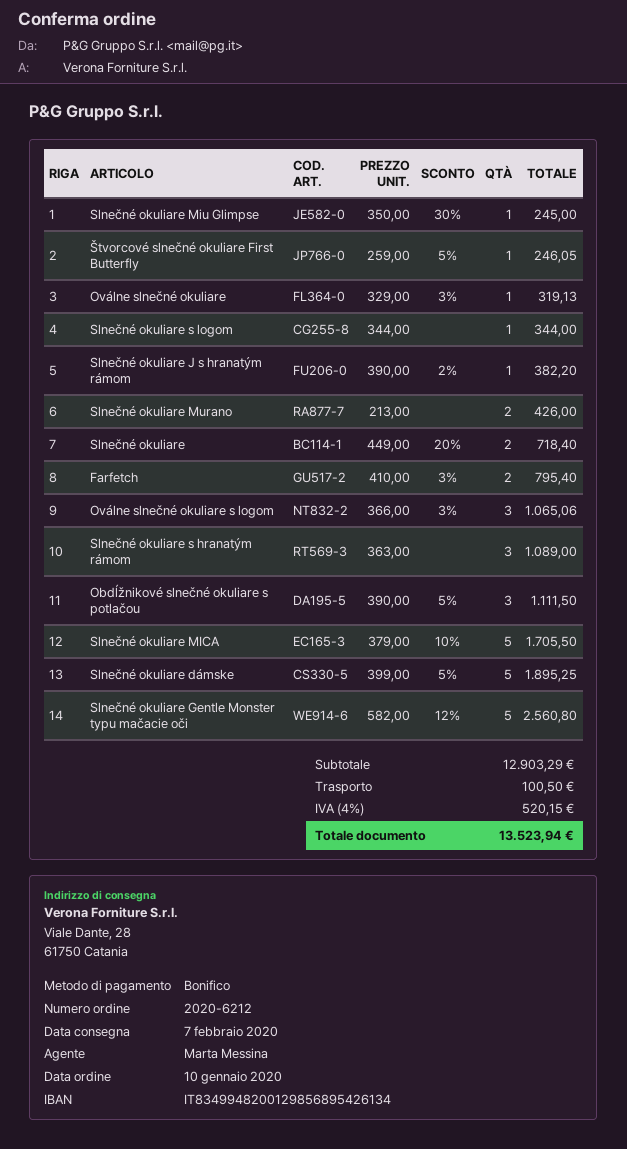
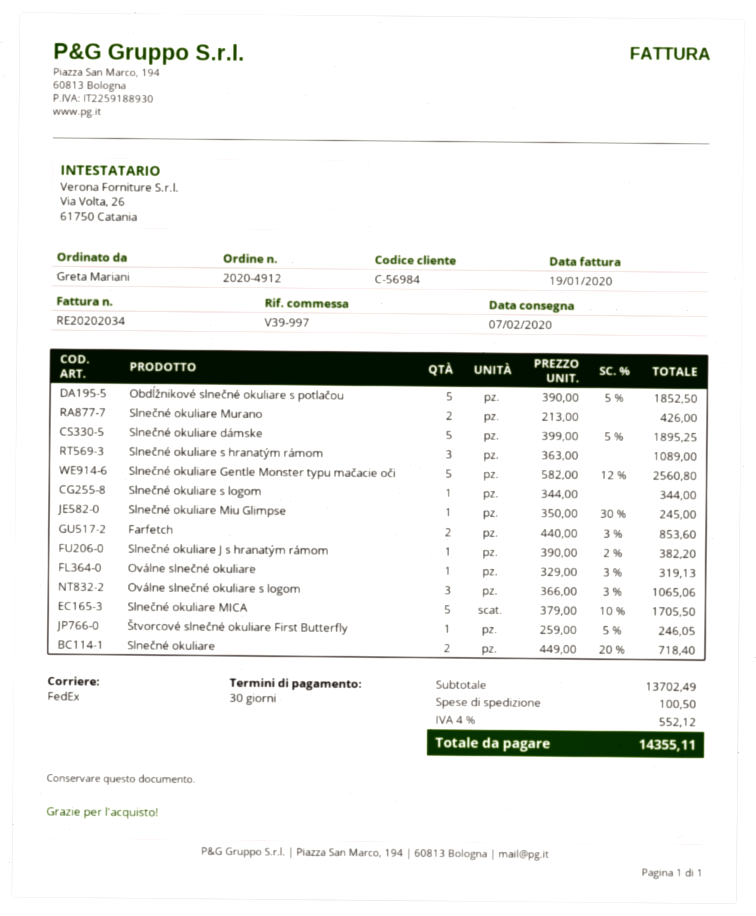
order number: 2020-6212 -> 2020-4912
Farfetch: 2 x 410.00 - 3% = 795.40 -> 2 x 440.00 - 3% = 853.60
Obdĺžnikové slnečné okuliare s potlačou: 3 x 390.00 - 5% = 1111.50 -> 5 x 390.00 - 5% = 1852.50
subtotal: 12903.29 -> 13702.49
tax: 4% = 520.15 -> 4% = 552.12
total: 13523.94 -> 14355.11

